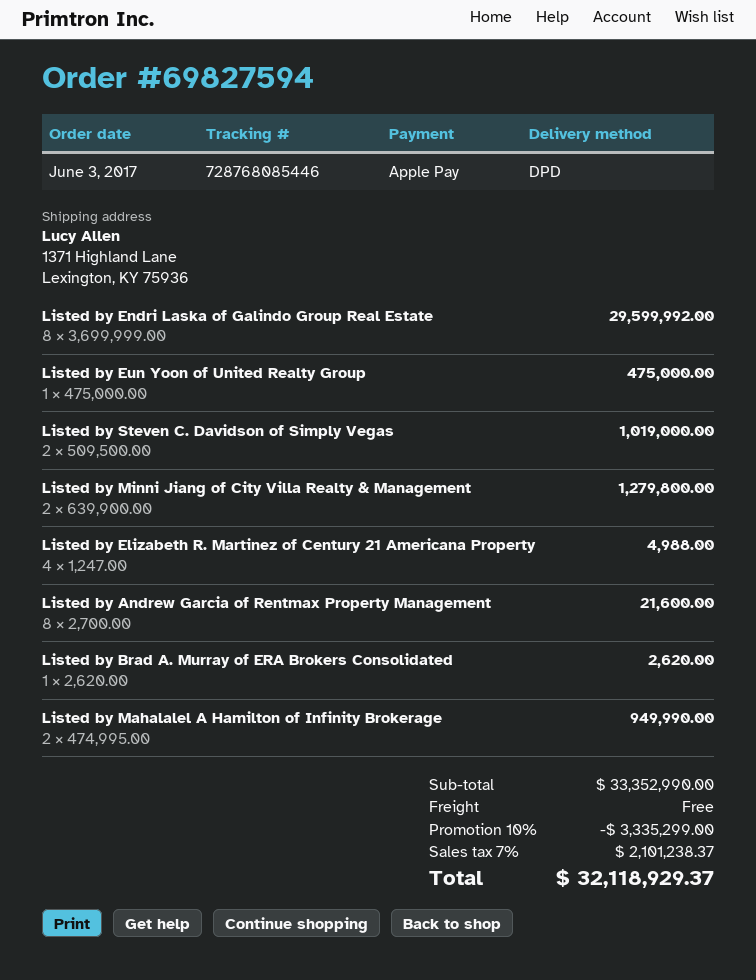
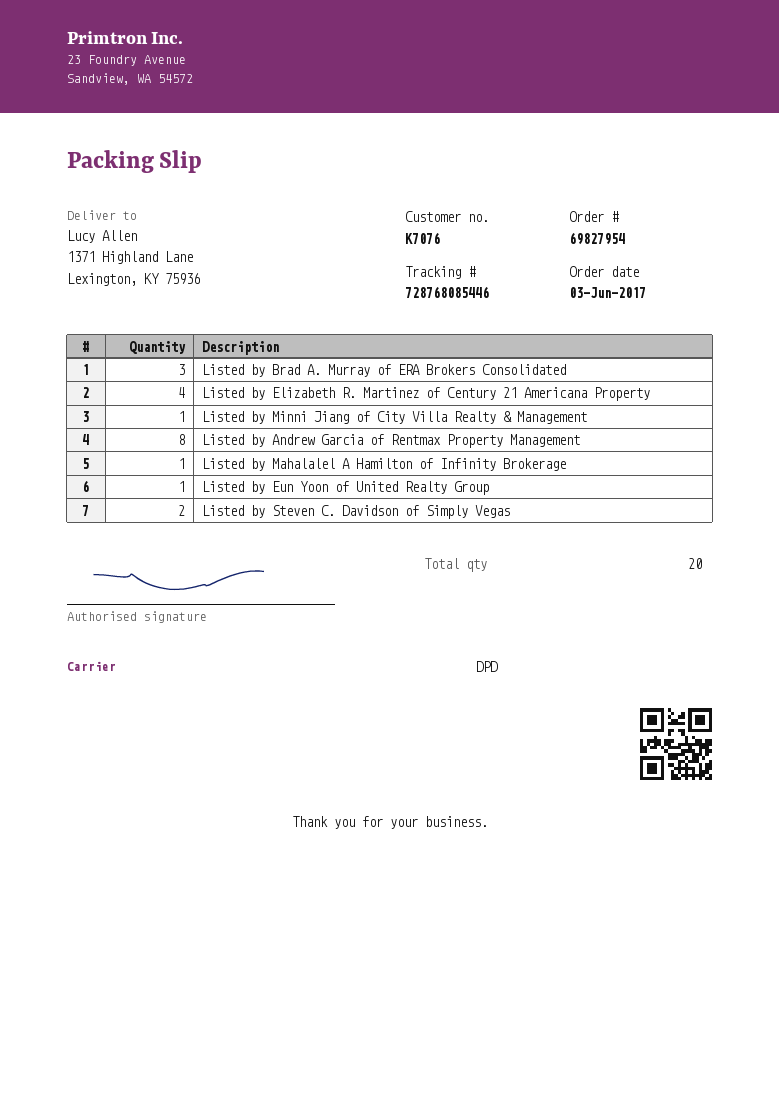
order number: 69827594 -> 69827954
Listed by Endri Laska of Galindo Group Real Estate: 8 -> none
Listed by Minni Jiang of City Villa Realty & Management: 2 -> 1
Listed by Brad A. Murray of ERA Brokers Consolidated: 1 -> 3
Listed by Mahalalel A Hamilton of Infinity Brokerage: 2 -> 1

